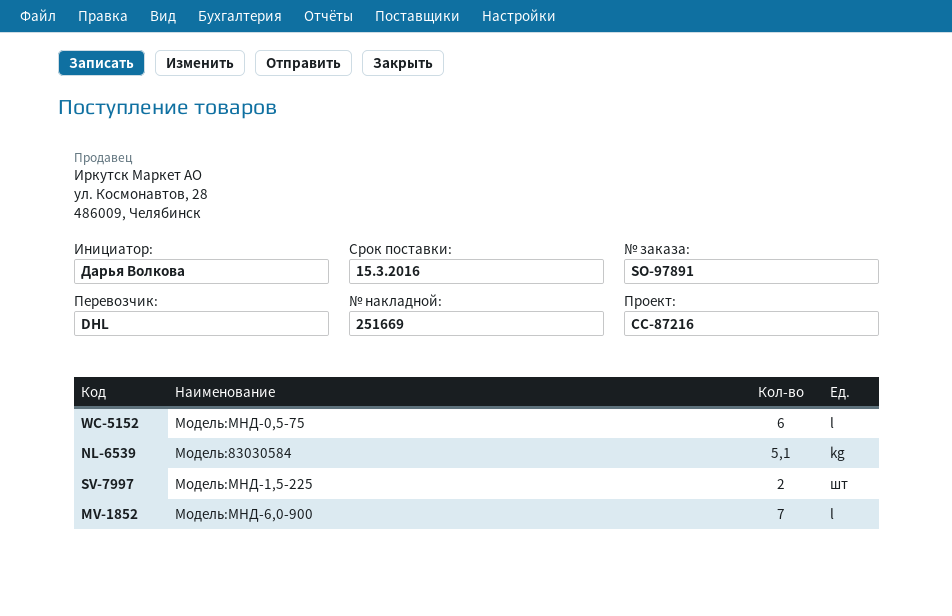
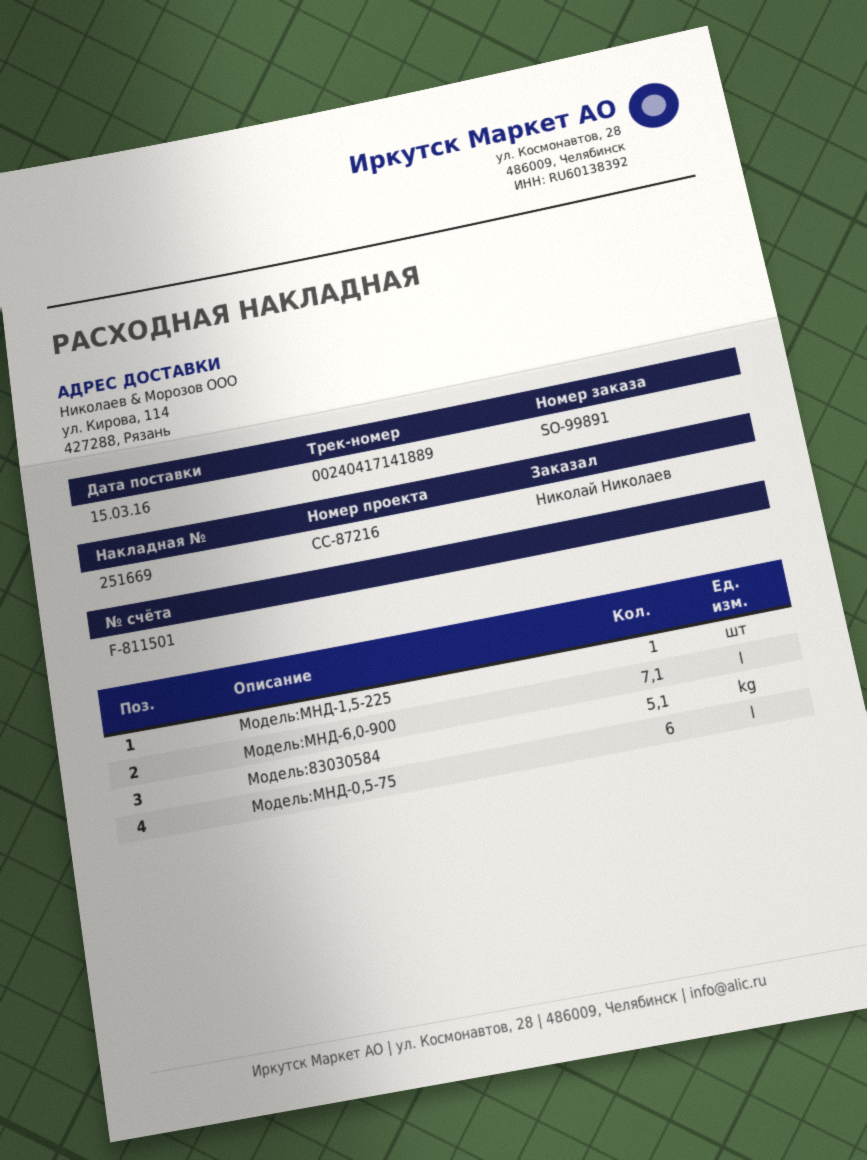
order number: SO-97891 -> SO-99891
ordered by: Дарья Волкова -> Николай Николаев
Модель:МНД-1,5-225: 2 -> 1
Модель:МНД-6,0-900: 7 -> 7.1

